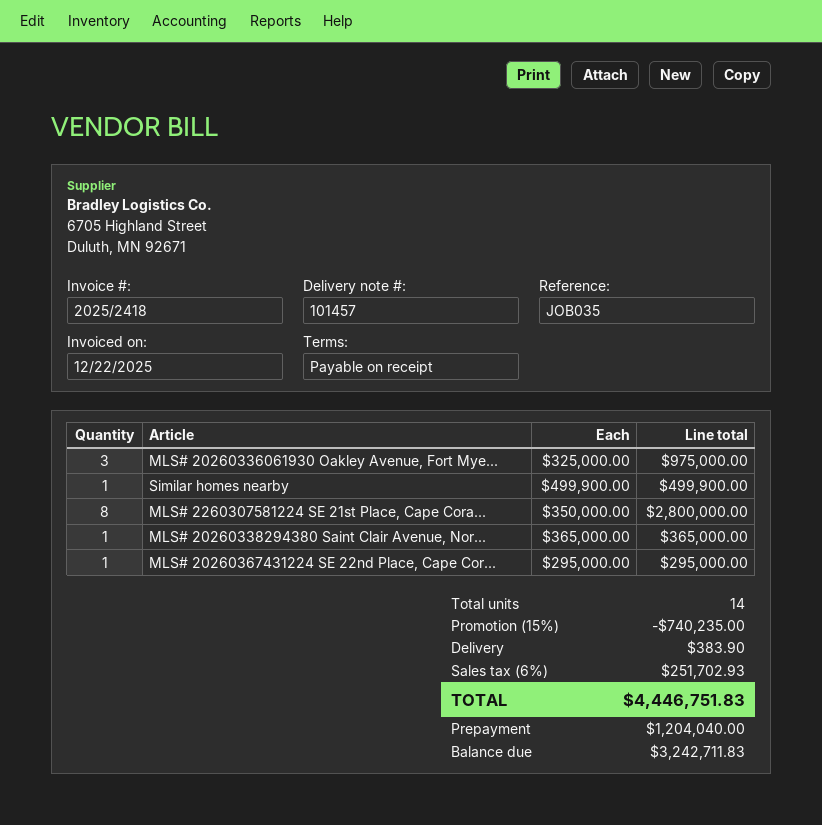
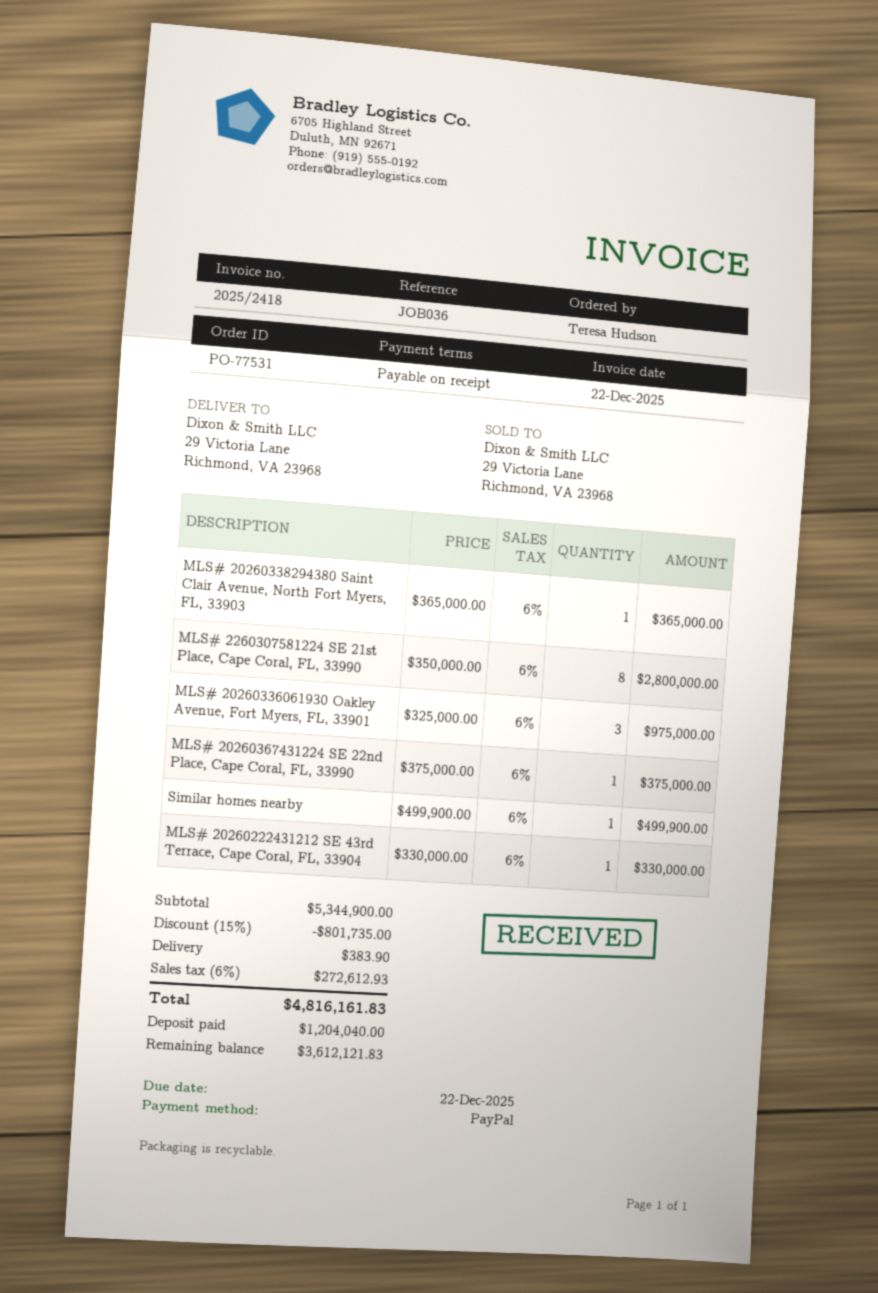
reference: JOB035 -> JOB036
MLS# 20260367431224 SE 22nd Place, Cape Cor...: 1 x 295000.00 = 295000.00 -> 1 x 375000.00 = 375000.00
MLS# 20260222431212 SE 43rd Terrace, Cape Coral, FL, 33904: none -> 1 x 330000.00 = 330000.00
discount: 15% = 740235.00 -> 15% = 801735.00
tax: 6% = 251702.93 -> 6% = 272612.93
total: 4446751.83 -> 4816161.83
balance: 3242711.83 -> 3612121.83

